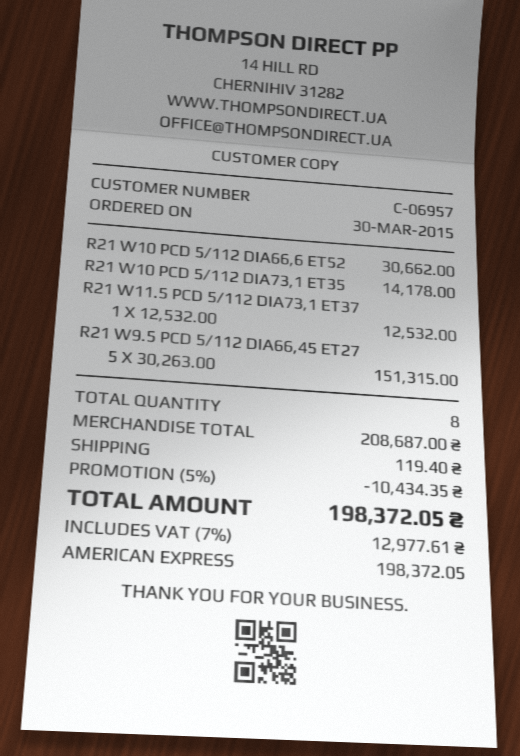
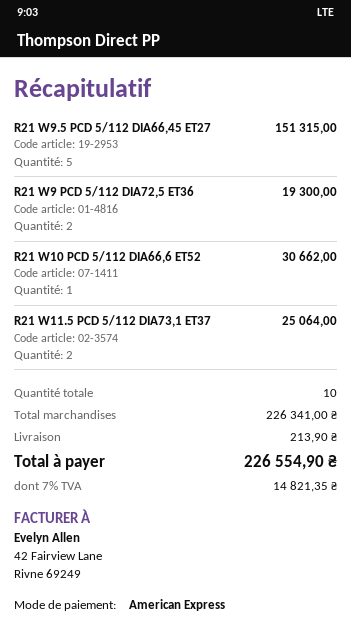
R21 W10 PCD 5/112 DIA73,1 ET35: 1 for 14178.00 -> none
R21 W11.5 PCD 5/112 DIA73,1 ET37: 1 for 12532.00 -> 2 for 25064.00
R21 W9 PCD 5/112 DIA72,5 ET36: none -> 2 for 19300.00
total quantity: 8 -> 10
subtotal: 208687.00 -> 226341.00
discount: 5% = 10434.35 -> none
shipping: 119.40 -> 213.90
tax: 7% = 12977.61 -> 7% = 14821.35
total: 198372.05 -> 226554.90

